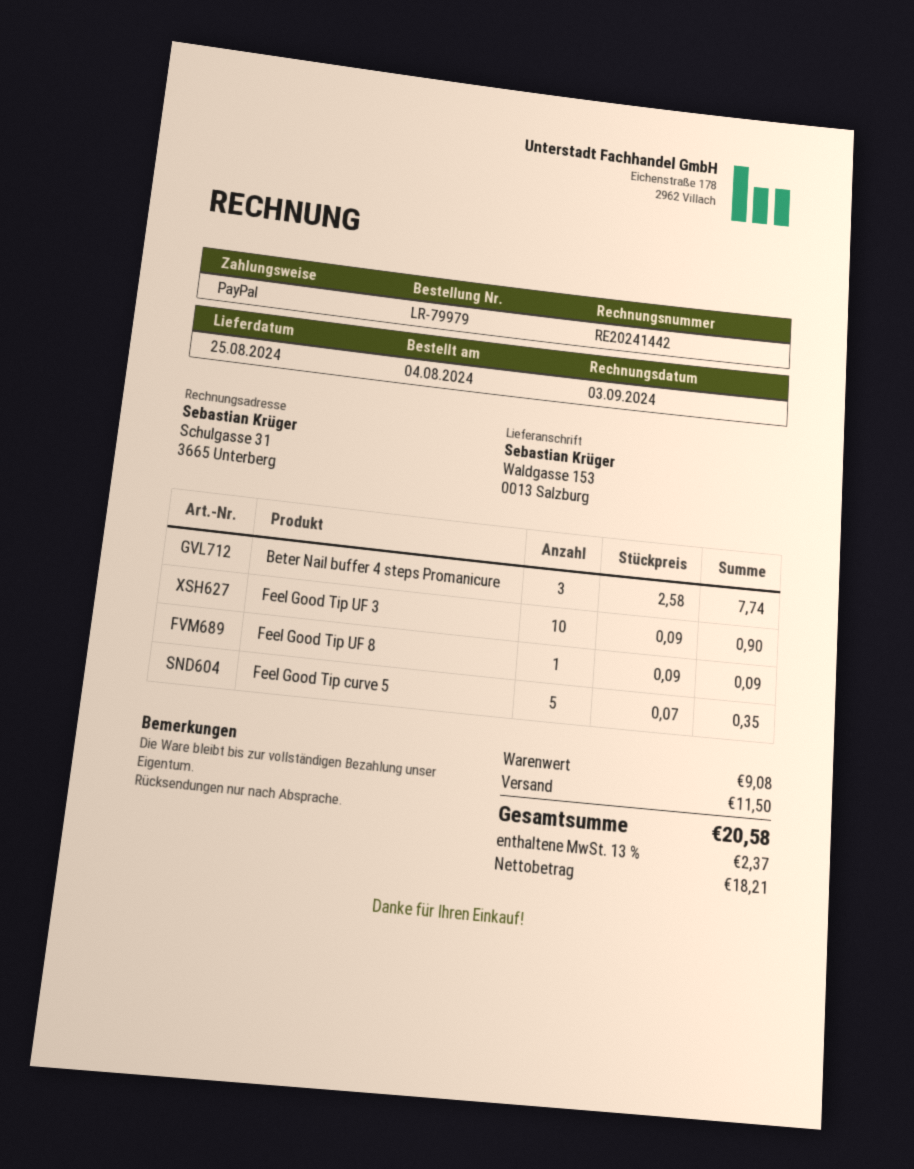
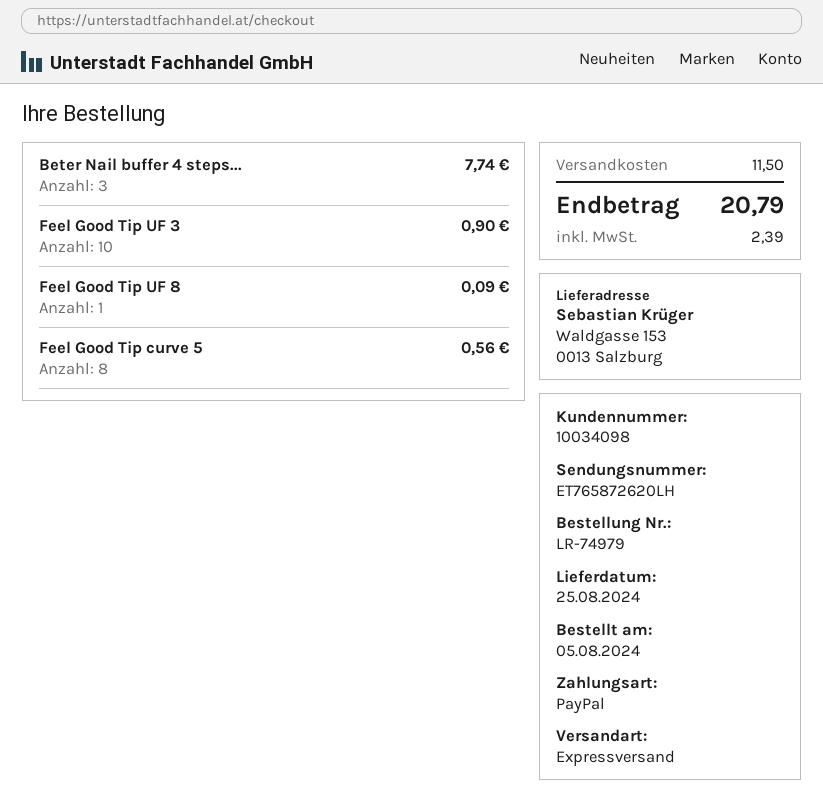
order number: LR-79979 -> LR-74979
order date: 2024-08-04 -> 2024-08-05
Feel Good Tip curve 5: 5 for 0.35 -> 8 for 0.56
tax: 2.37 -> 2.39
total: 20.58 -> 20.79

